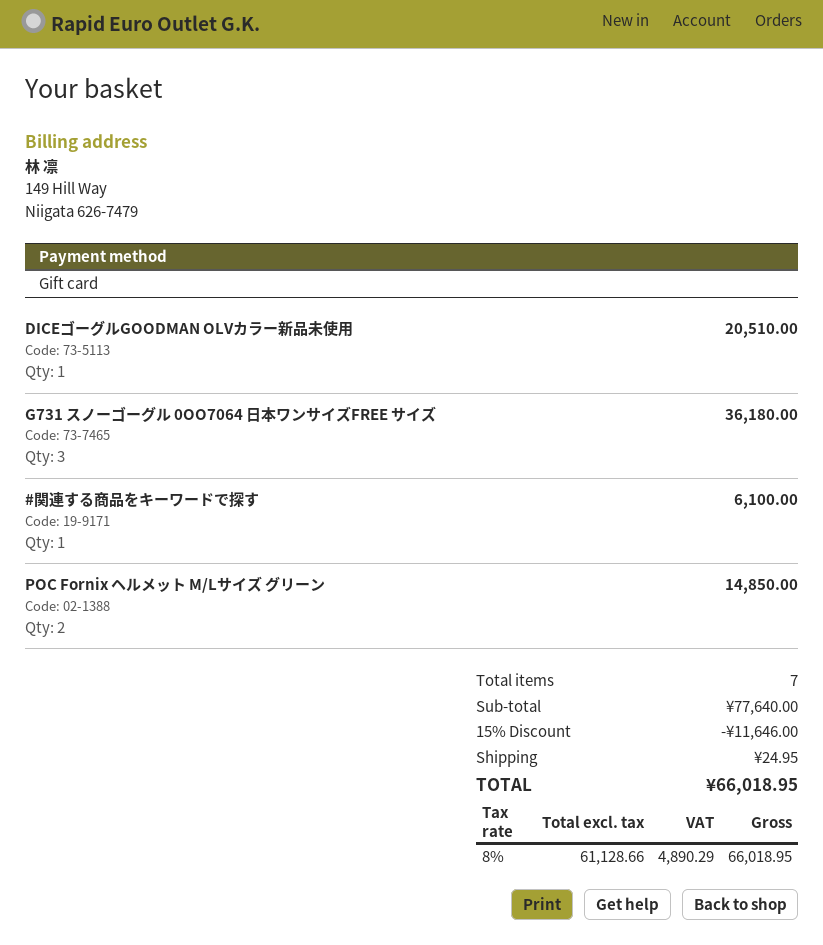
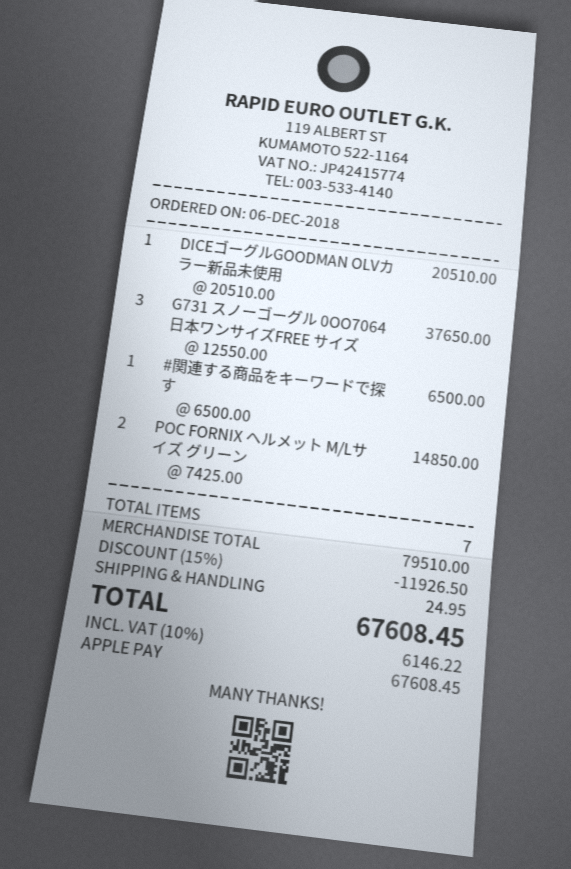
payment method: gift card -> Apple Pay
G731 スノーゴーグル 0OO7064 日本ワンサイズFREE サイズ: 3 for 36180.00 -> 3 for 37650.00
#関連する商品をキーワードで探す: 1 for 6100.00 -> 1 for 6500.00
subtotal: 77640.00 -> 79510.00
discount: 15% = 11646.00 -> 15% = 11926.50
tax: 8% = 4890.29 -> 10% = 6146.22
total: 66018.95 -> 67608.45

